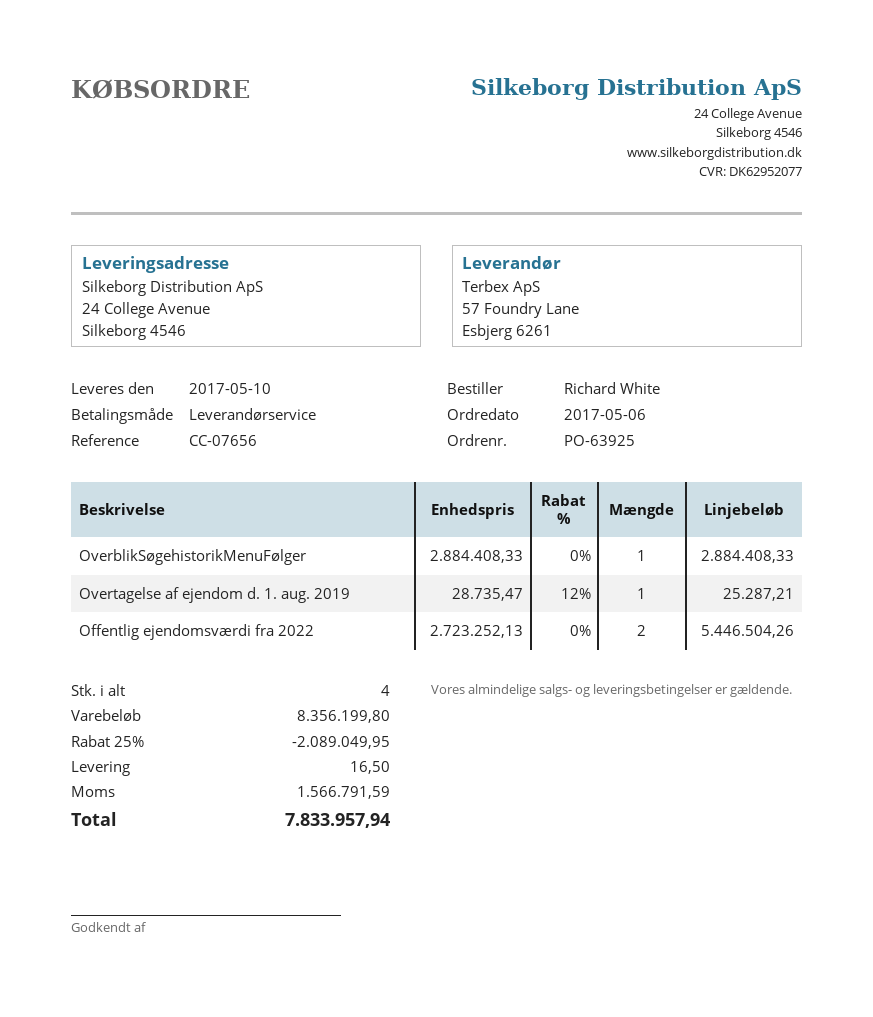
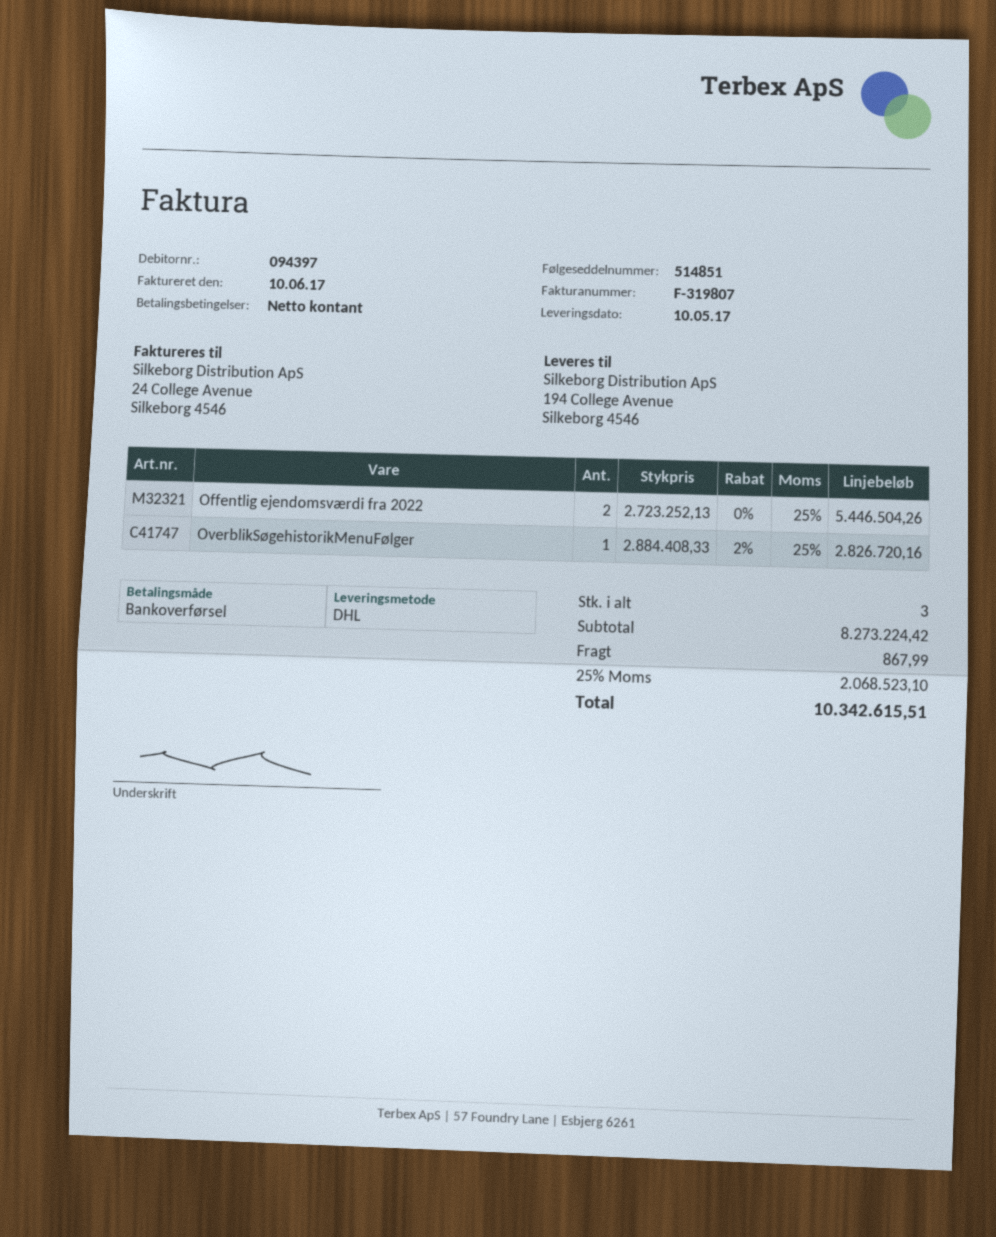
payment method: direct debit -> bank transfer
ship to: 24 College Avenue, Silkeborg 4546 -> 194 College Avenue, Silkeborg 4546
OverblikSøgehistorikMenuFølger: 1 x 2884408.33 = 2884408.33 -> 1 x 2884408.33 - 2% = 2826720.16
Overtagelse af ejendom d. 1. aug. 2019: 1 x 28735.47 - 12% = 25287.21 -> none
total quantity: 4 -> 3
subtotal: 8356199.80 -> 8273224.42
discount: 25% = 2089049.95 -> none
shipping: 16.50 -> 867.99
tax: 1566791.59 -> 2068523.10
total: 7833957.94 -> 10342615.51

